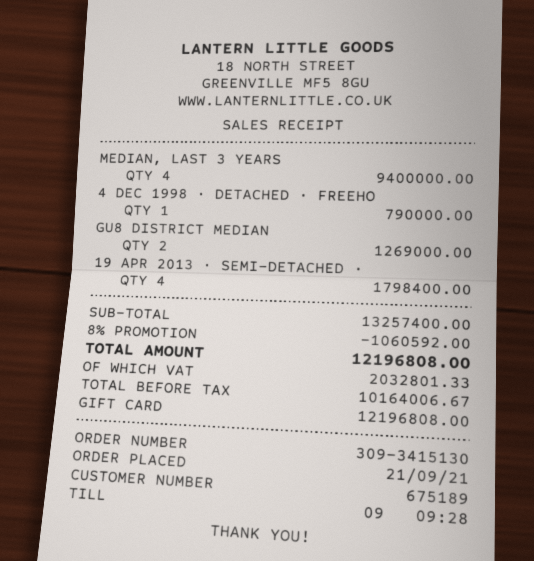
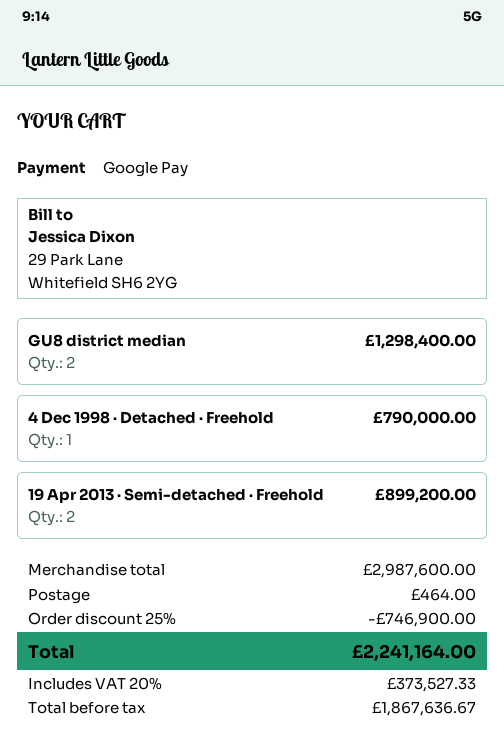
payment method: gift card -> Google Pay
MEDIAN, LAST 3 YEARS: 4 for 9400000.00 -> none
GU8 DISTRICT MEDIAN: 2 for 1269000.00 -> 2 for 1298400.00
19 APR 2013 · SEMI-DETACHED ·: 4 for 1798400.00 -> 2 for 899200.00
subtotal: 13257400.00 -> 2987600.00
discount: 8% = 1060592.00 -> 25% = 746900.00
shipping: none -> 464.00
net: 10164006.67 -> 1867636.67
tax: 2032801.33 -> 373527.33
total: 12196808.00 -> 2241164.00

